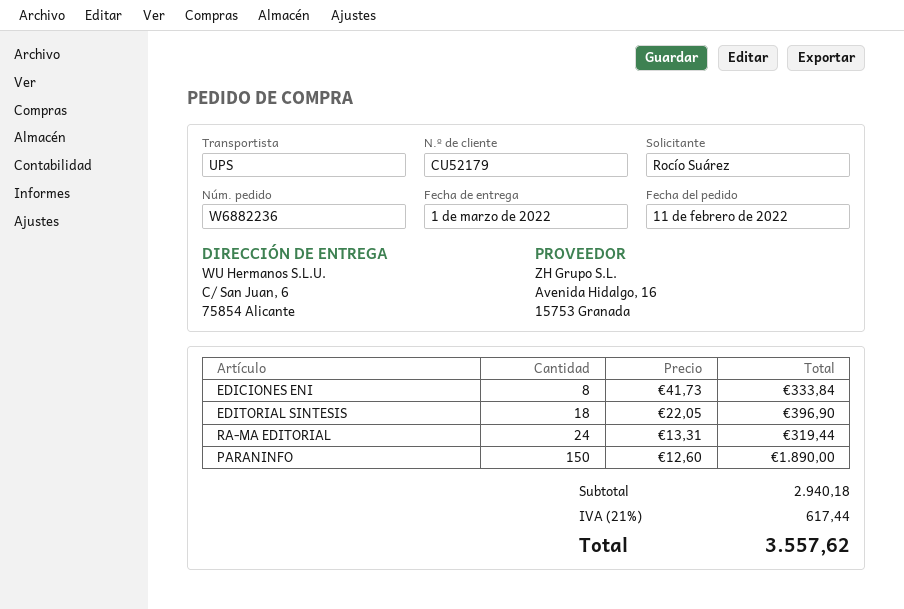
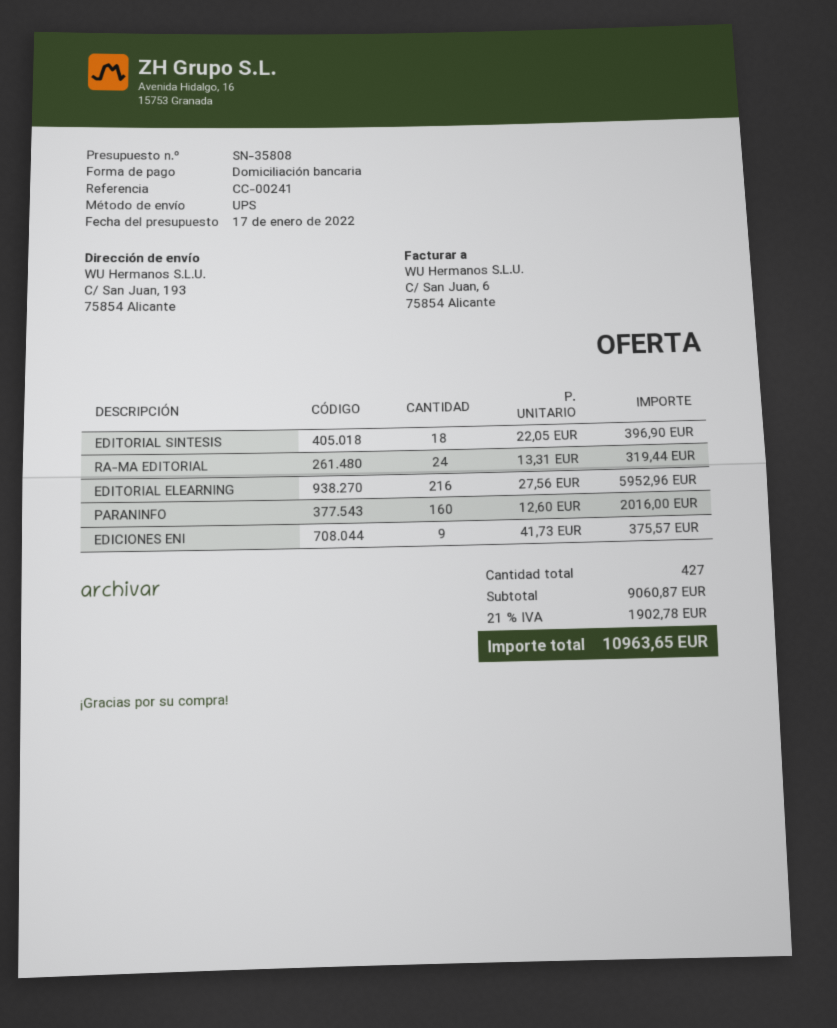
ship to: C/ San Juan, 6, 75854 Alicante -> C/ San Juan, 193, 75854 Alicante
EDICIONES ENI: 8 x 41.73 = 333.84 -> 9 x 41.73 = 375.57
PARANINFO: 150 x 12.60 = 1890.00 -> 160 x 12.60 = 2016.00
EDITORIAL ELEARNING: none -> 216 x 27.56 = 5952.96
subtotal: 2940.18 -> 9060.87
tax: 21% = 617.44 -> 21% = 1902.78
total: 3557.62 -> 10963.65

